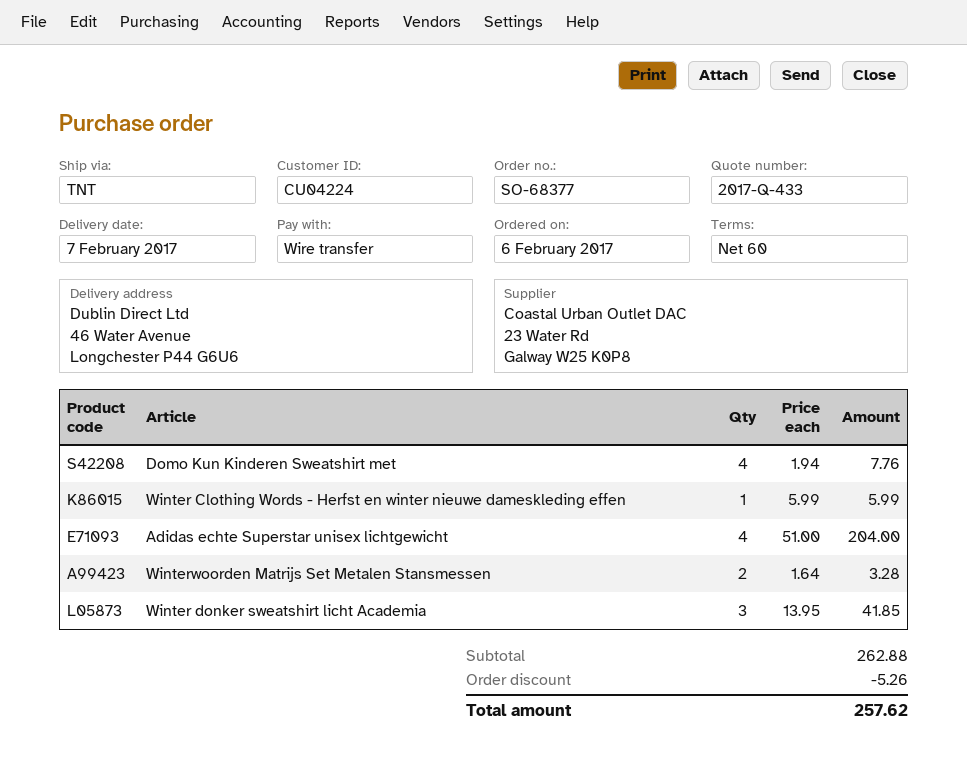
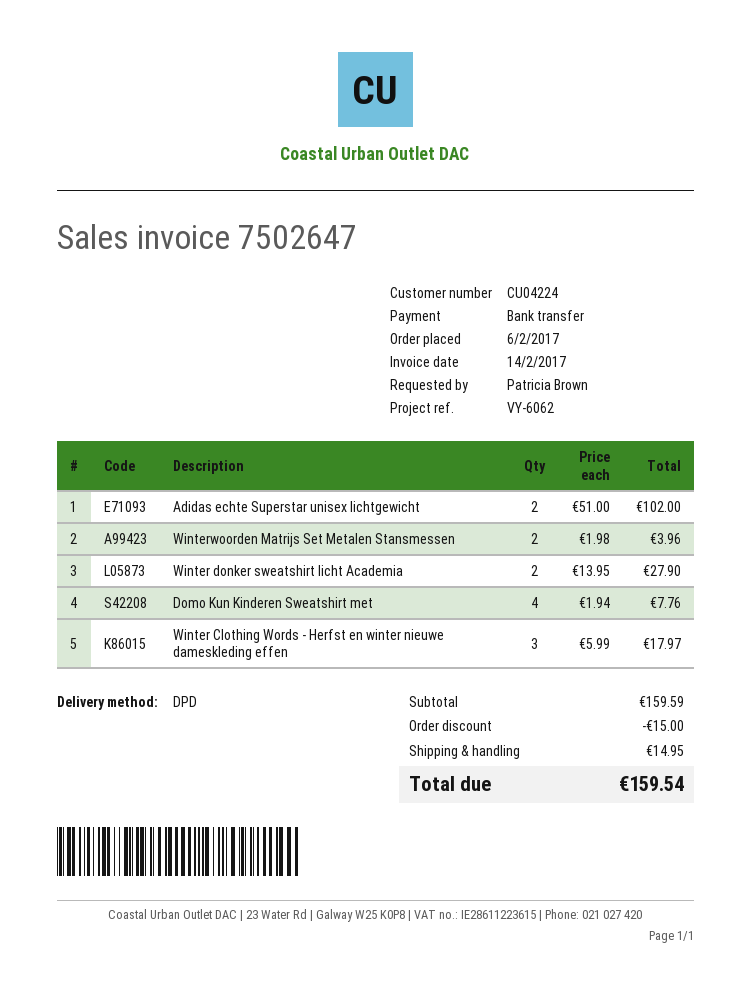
shipping method: TNT -> DPD
Winter Clothing Words - Herfst en winter nieuwe dameskleding effen: 1 x 5.99 = 5.99 -> 3 x 5.99 = 17.97
Adidas echte Superstar unisex lichtgewicht: 4 x 51.00 = 204.00 -> 2 x 51.00 = 102.00
Winterwoorden Matrijs Set Metalen Stansmessen: 2 x 1.64 = 3.28 -> 2 x 1.98 = 3.96
Winter donker sweatshirt licht Academia: 3 x 13.95 = 41.85 -> 2 x 13.95 = 27.90
subtotal: 262.88 -> 159.59
discount: 5.26 -> 15.00
shipping: none -> 14.95
total: 257.62 -> 159.54

